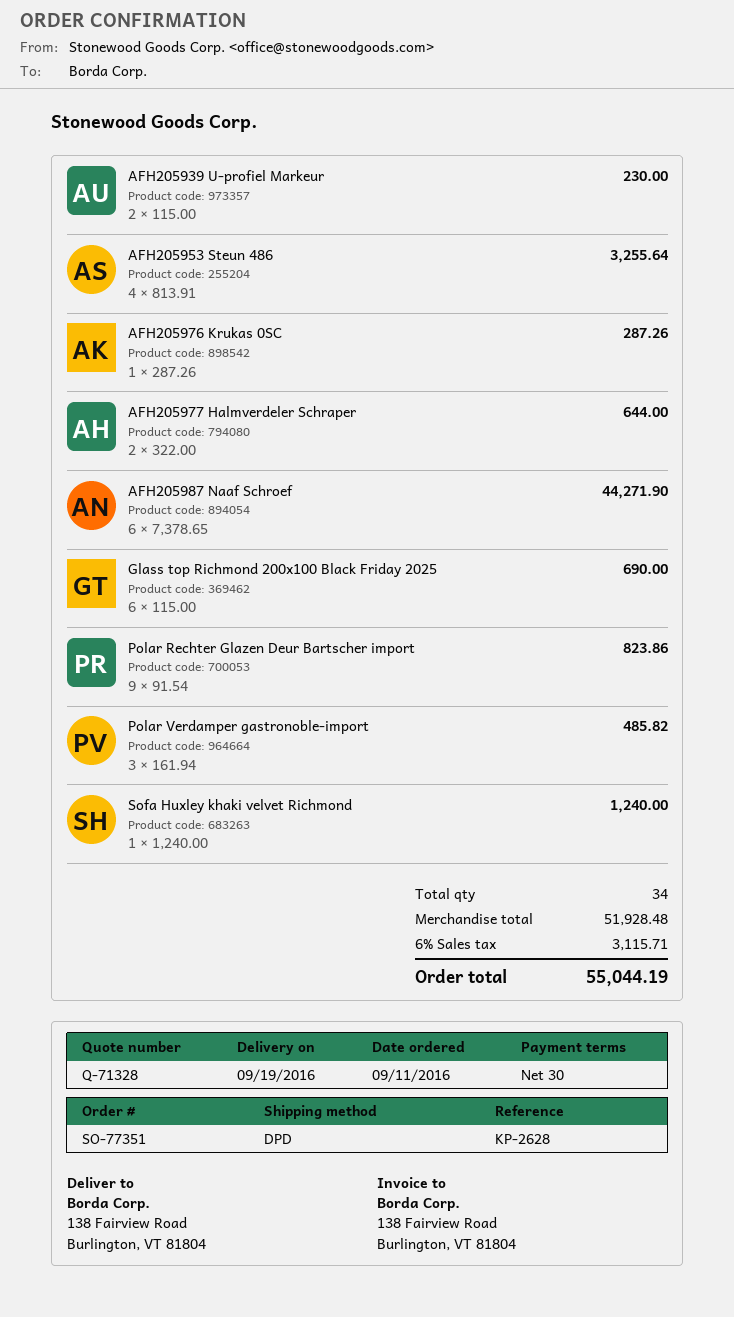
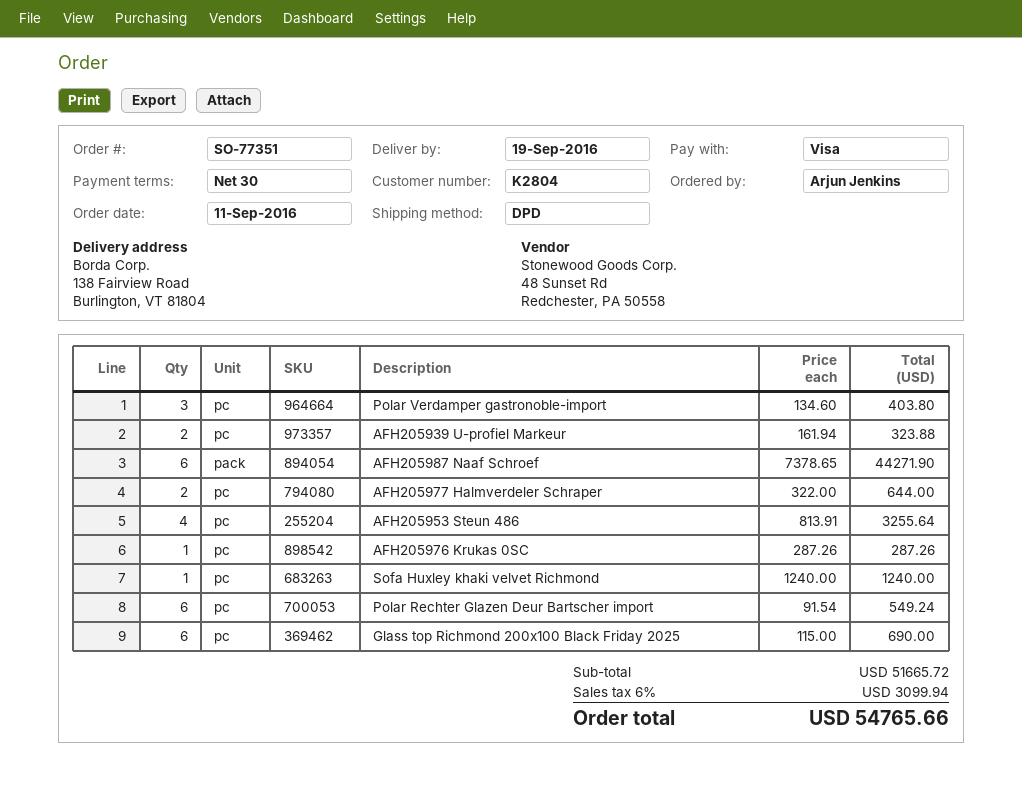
AFH205939 U-profiel Markeur: 2 x 115.00 = 230.00 -> 2 x 161.94 = 323.88
Polar Rechter Glazen Deur Bartscher import: 9 x 91.54 = 823.86 -> 6 x 91.54 = 549.24
Polar Verdamper gastronoble-import: 3 x 161.94 = 485.82 -> 3 x 134.60 = 403.80
subtotal: 51928.48 -> 51665.72
tax: 6% = 3115.71 -> 6% = 3099.94
total: 55044.19 -> 54765.66

